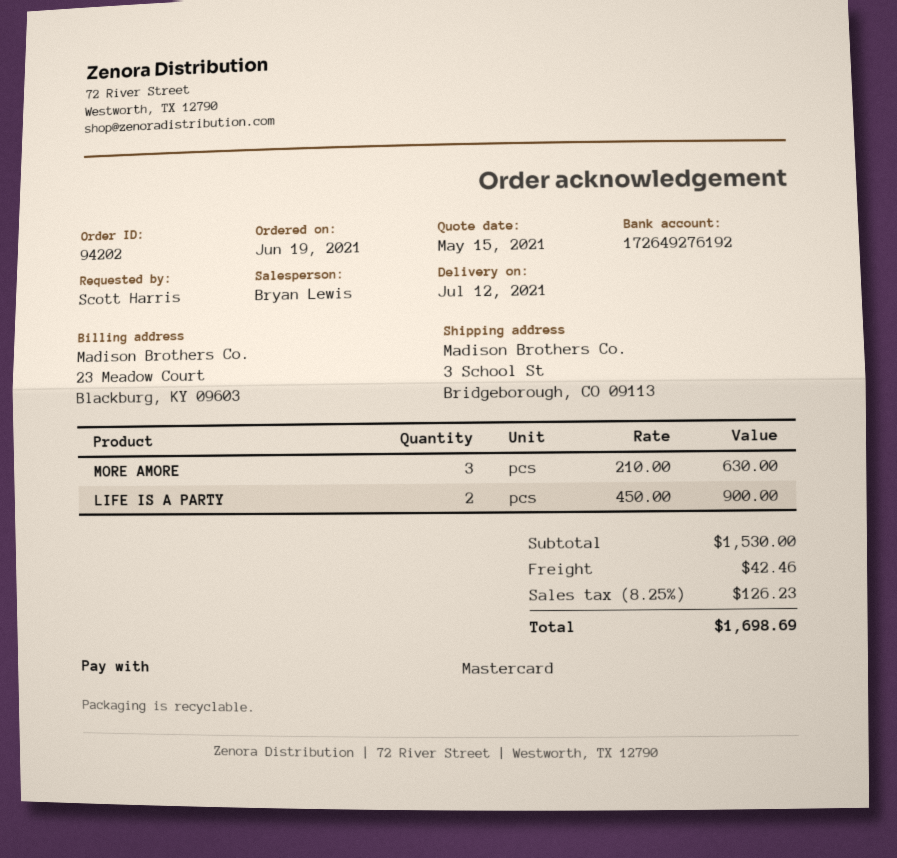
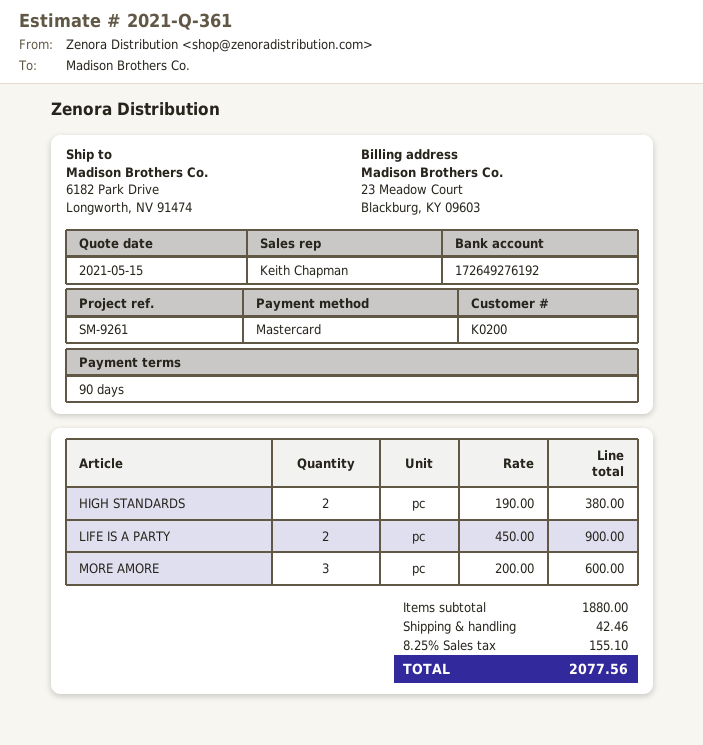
sales rep: Bryan Lewis -> Keith Chapman
ship to: 3 School St, Bridgeborough, CO 09113 -> 6182 Park Drive, Longworth, NV 91474
MORE AMORE: 3 x 210.00 = 630.00 -> 3 x 200.00 = 600.00
HIGH STANDARDS: none -> 2 x 190.00 = 380.00
subtotal: 1530.00 -> 1880.00
tax: 8.25% = 126.23 -> 8.25% = 155.10
total: 1698.69 -> 2077.56

